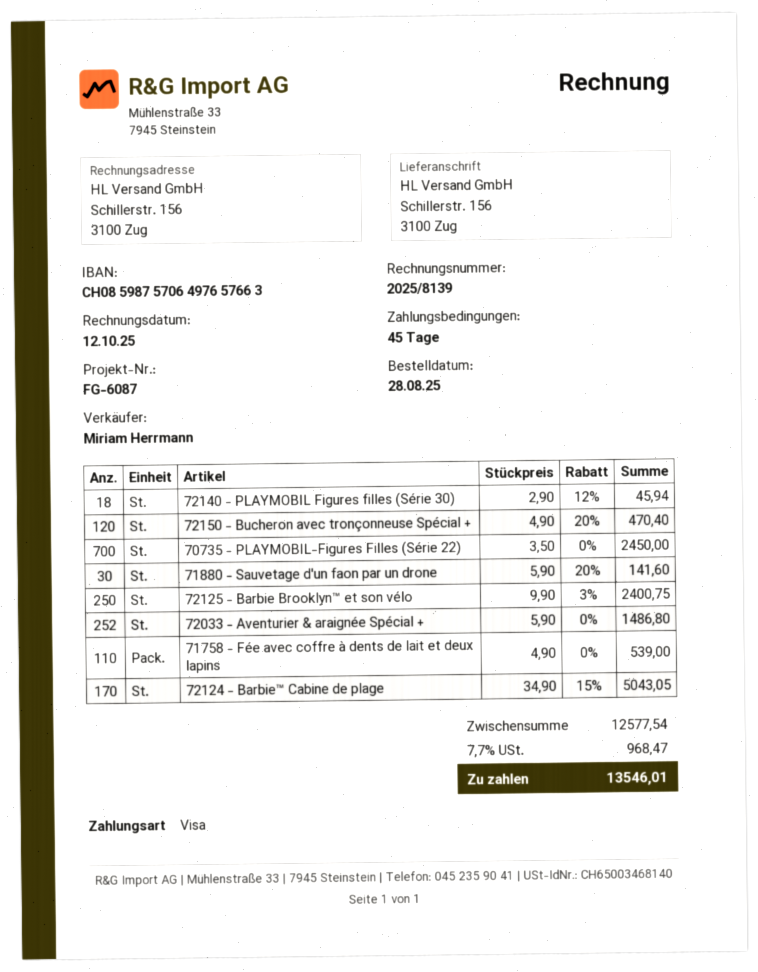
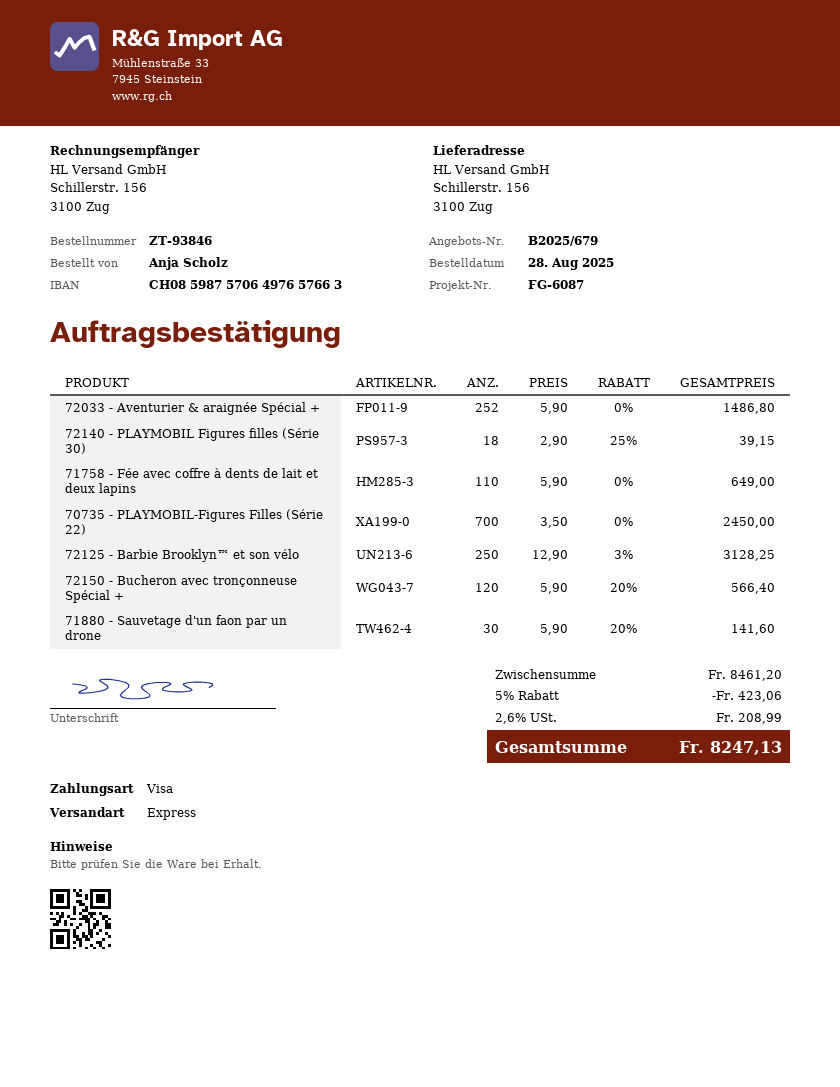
72140 - PLAYMOBIL Figures filles (Série 30): 18 x 2.90 - 12% = 45.94 -> 18 x 2.90 - 25% = 39.15
72150 - Bucheron avec tronçonneuse Spécial +: 120 x 4.90 - 20% = 470.40 -> 120 x 5.90 - 20% = 566.40
72125 - Barbie Brooklyn™ et son vélo: 250 x 9.90 - 3% = 2400.75 -> 250 x 12.90 - 3% = 3128.25
71758 - Fée avec coffre à dents de lait et deux lapins: 110 x 4.90 = 539.00 -> 110 x 5.90 = 649.00
72124 - Barbie™ Cabine de plage: 170 x 34.90 - 15% = 5043.05 -> none
subtotal: 12577.54 -> 8461.20
discount: none -> 5% = 423.06
tax: 7.7% = 968.47 -> 2.6% = 208.99
total: 13546.01 -> 8247.13

